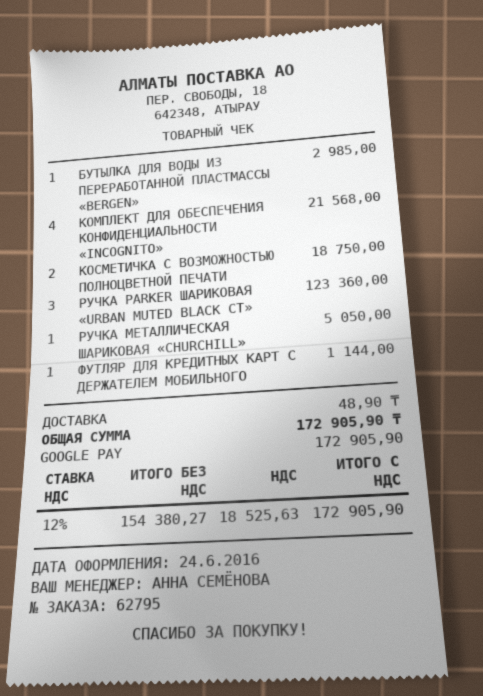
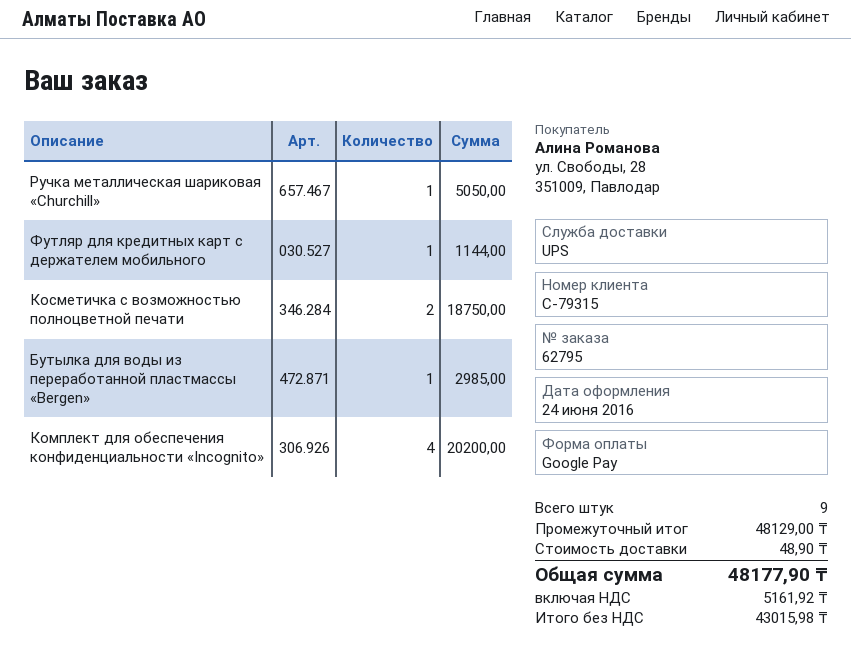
КОМПЛЕКТ ДЛЯ ОБЕСПЕЧЕНИЯ КОНФИДЕНЦИАЛЬНОСТИ «INCOGNITO»: 4 for 21568.00 -> 4 for 20200.00
РУЧКА PARKER ШАРИКОВАЯ «URBAN MUTED BLACK CT»: 3 for 123360.00 -> none
net: 154380.27 -> 43015.98
tax: 18525.63 -> 5161.92
total: 172905.90 -> 48177.90

